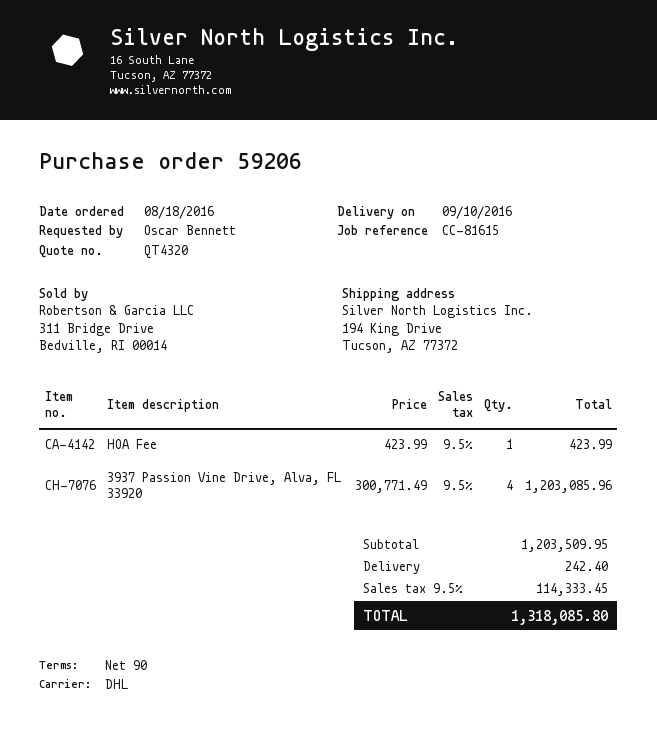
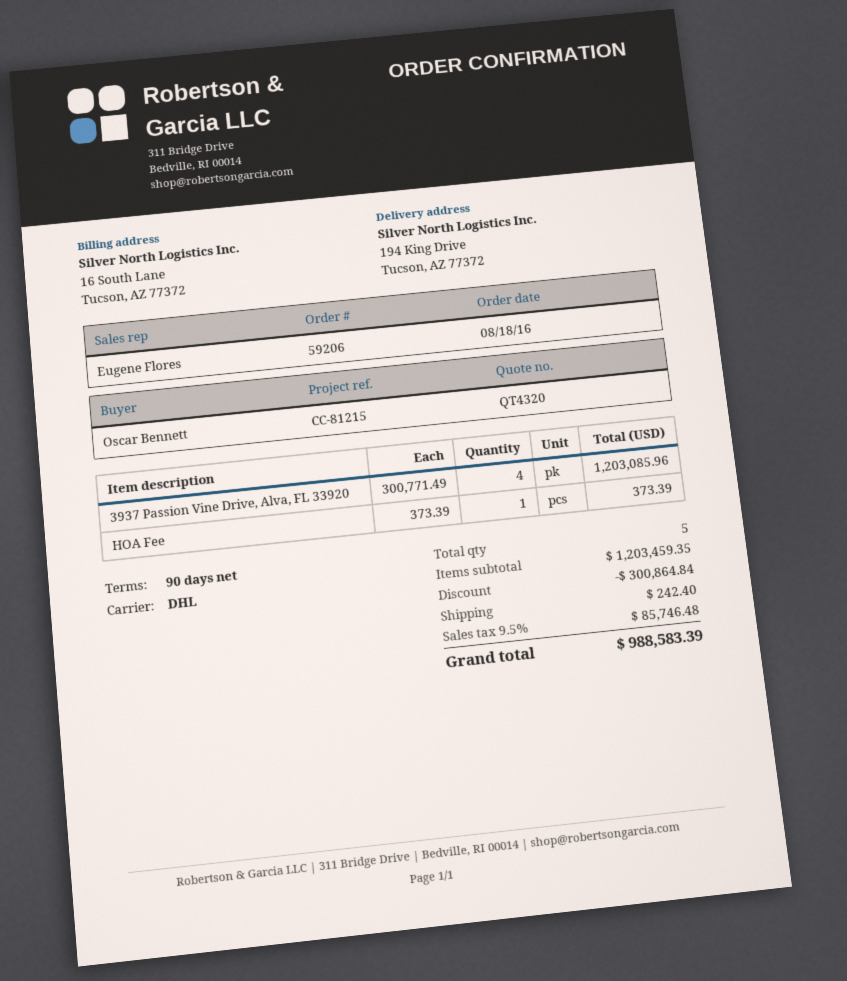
reference: CC-81615 -> CC-81215
HOA Fee: 1 x 423.99 = 423.99 -> 1 x 373.39 = 373.39
subtotal: 1203509.95 -> 1203459.35
discount: none -> 300864.84
tax: 9.5% = 114333.45 -> 9.5% = 85746.48
total: 1318085.80 -> 988583.39

